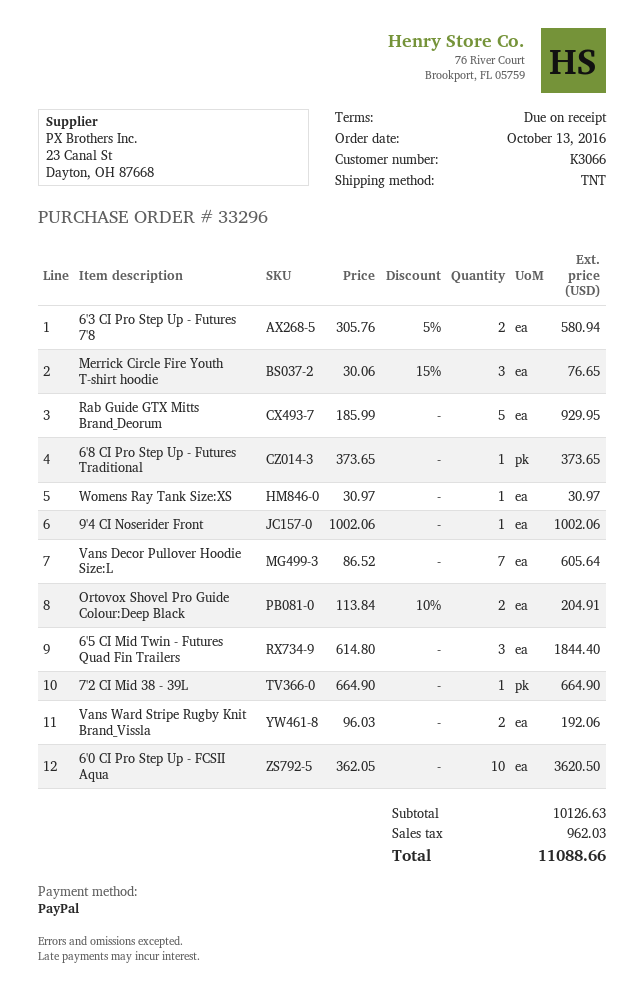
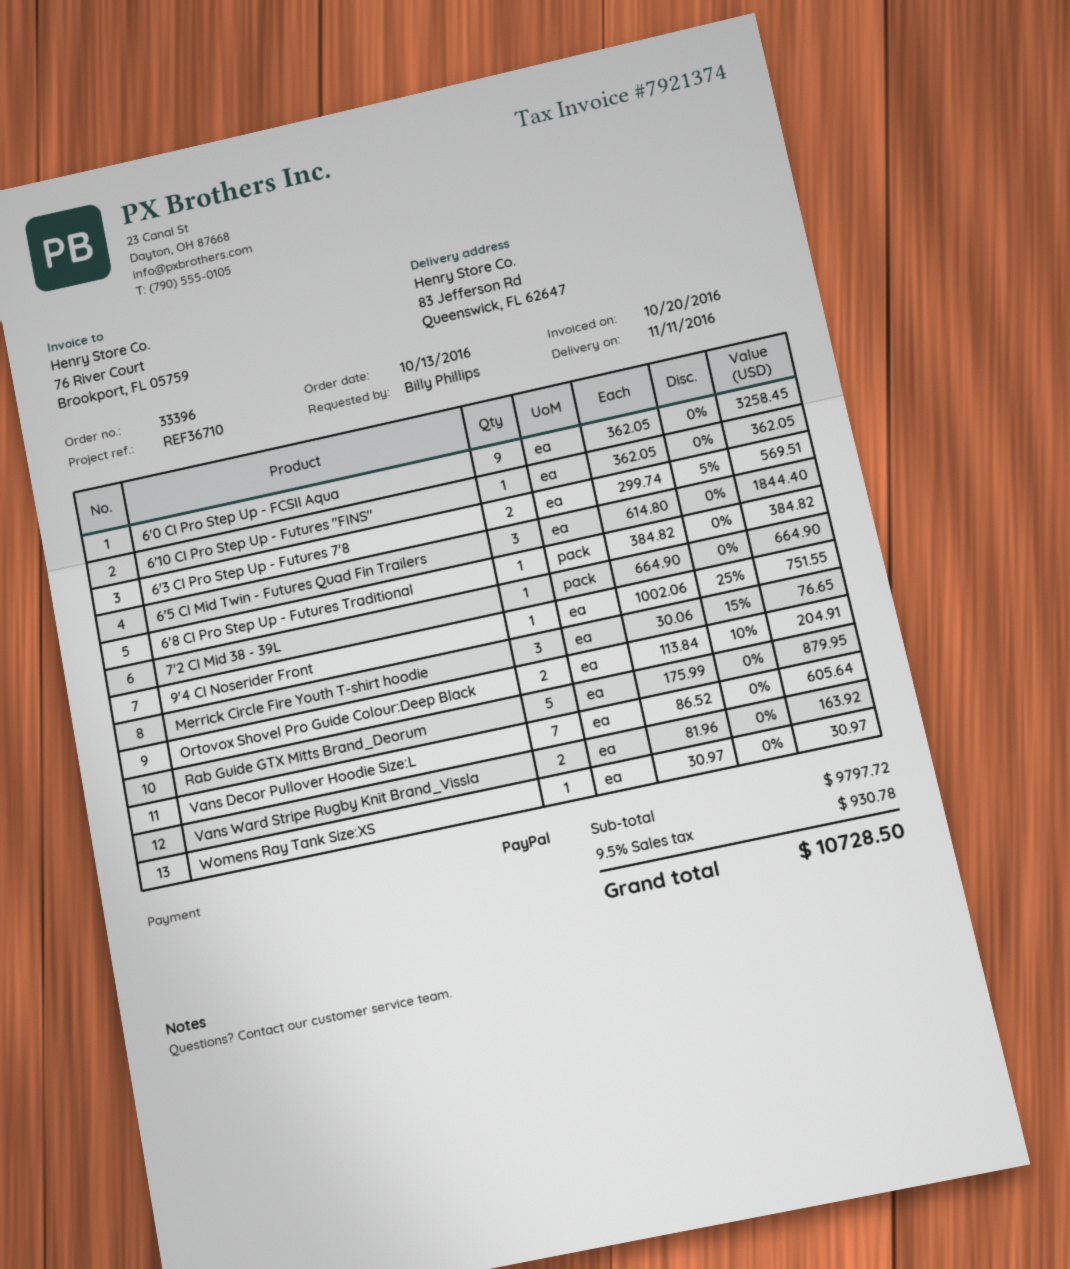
order number: 33296 -> 33396
6'3 CI Pro Step Up - Futures 7'8: 2 x 305.76 - 5% = 580.94 -> 2 x 299.74 - 5% = 569.51
Rab Guide GTX Mitts Brand_Deorum: 5 x 185.99 = 929.95 -> 5 x 175.99 = 879.95
6'8 CI Pro Step Up - Futures Traditional: 1 x 373.65 = 373.65 -> 1 x 384.82 = 384.82
9'4 CI Noserider Front: 1 x 1002.06 = 1002.06 -> 1 x 1002.06 - 25% = 751.55
Vans Ward Stripe Rugby Knit Brand_Vissla: 2 x 96.03 = 192.06 -> 2 x 81.96 = 163.92
6'0 CI Pro Step Up - FCSII Aqua: 10 x 362.05 = 3620.50 -> 9 x 362.05 = 3258.45
6'10 CI Pro Step Up - Futures "FINS": none -> 1 x 362.05 = 362.05
subtotal: 10126.63 -> 9797.72
tax: 962.03 -> 930.78
total: 11088.66 -> 10728.50

